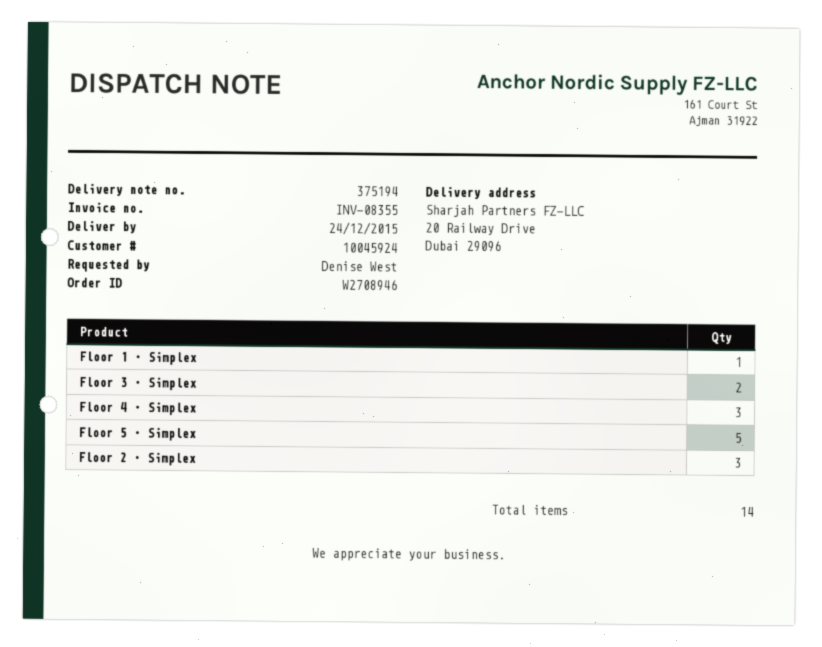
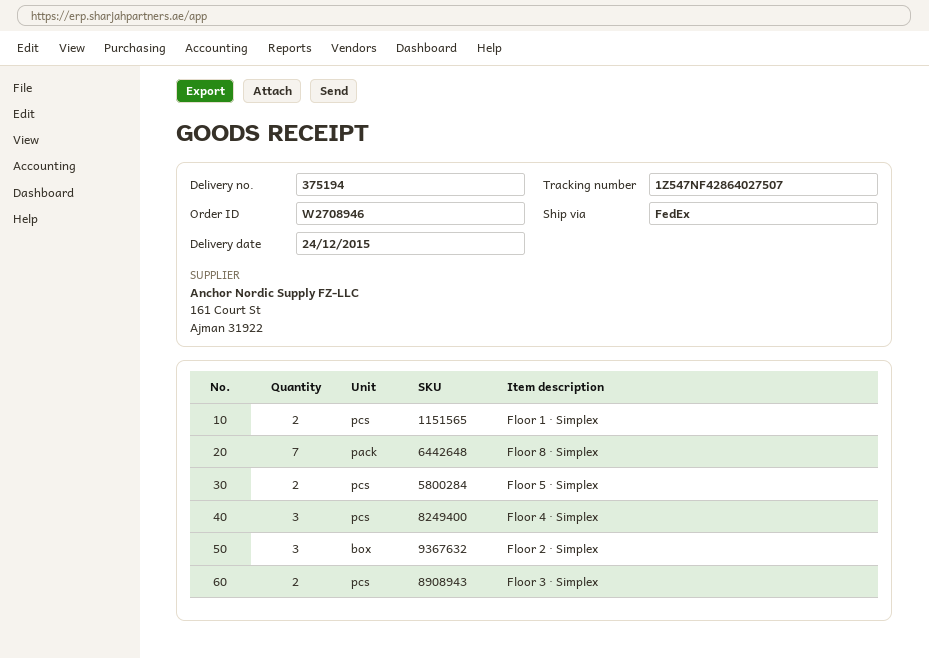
Floor 1 · Simplex: 1 -> 2
Floor 5 · Simplex: 5 -> 2
Floor 8 · Simplex: none -> 7

